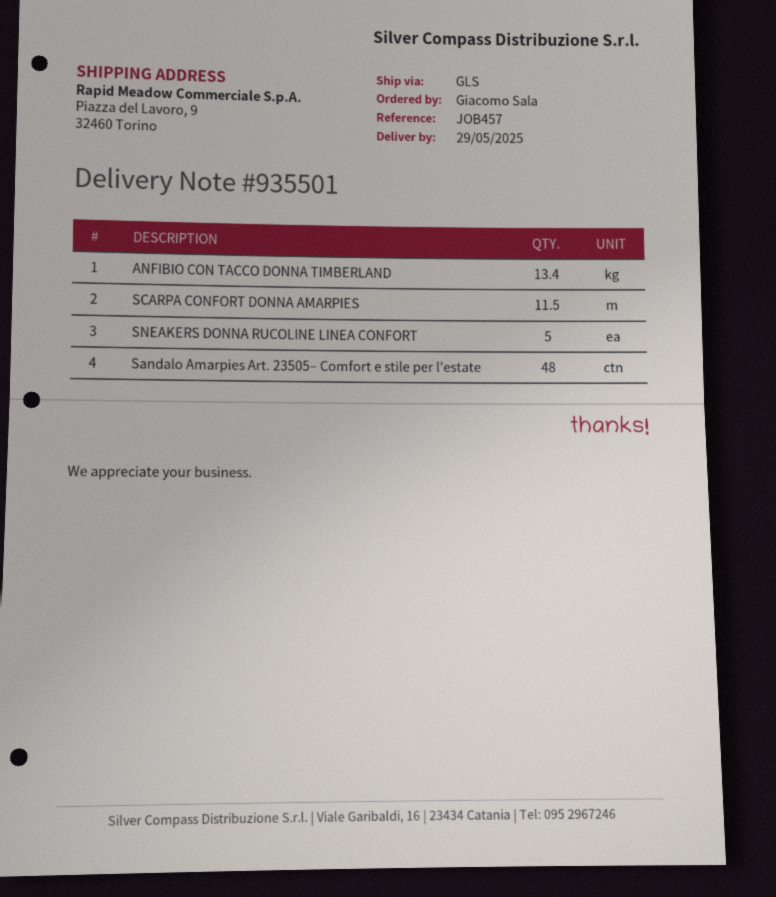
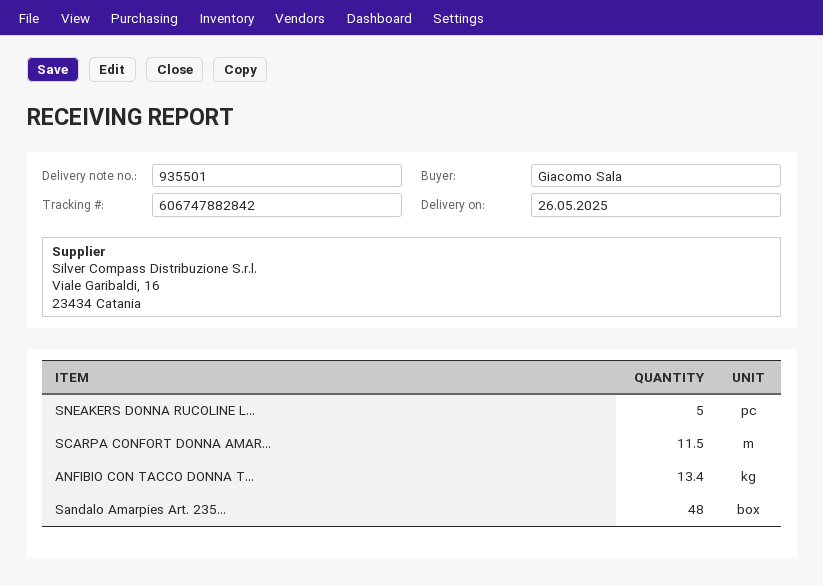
delivery date: 2025-05-29 -> 2025-05-26

